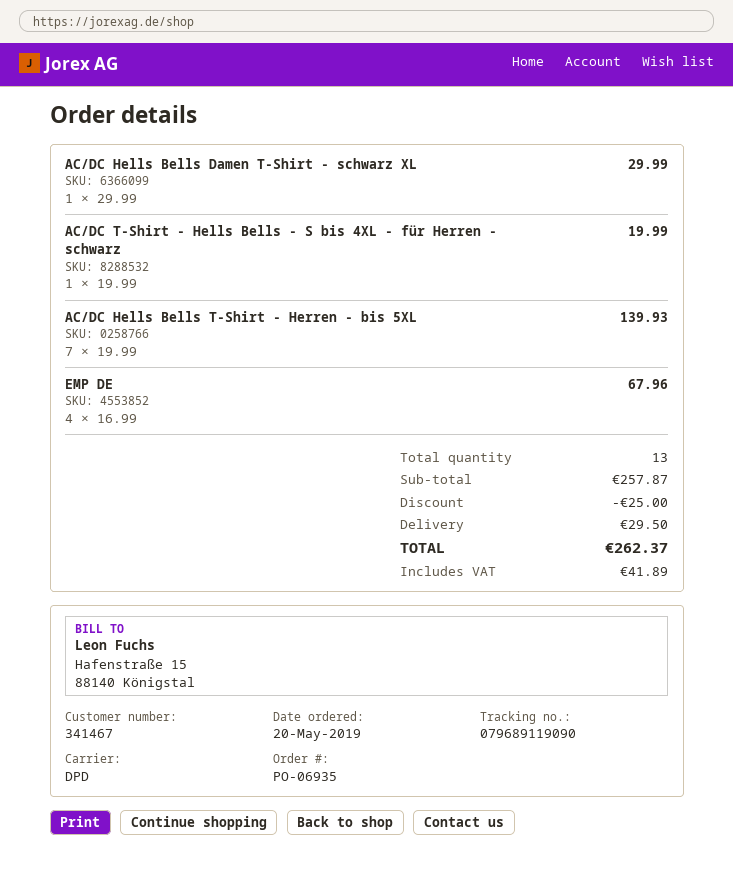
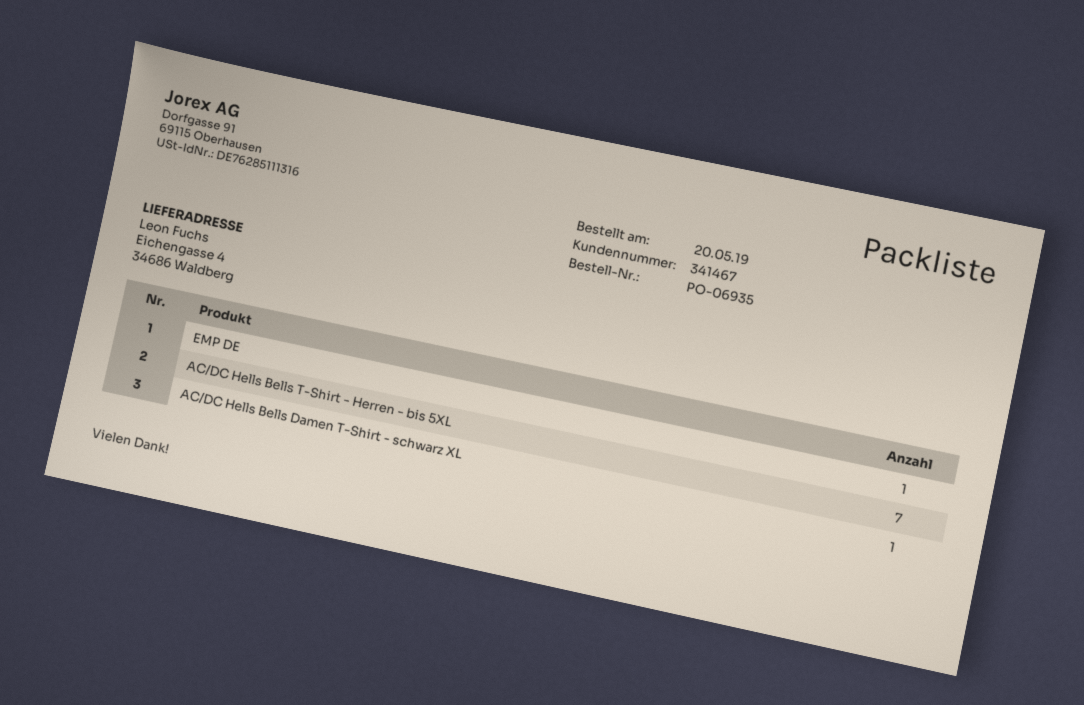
AC/DC T-Shirt - Hells Bells - S bis 4XL - für Herren - schwarz: 1 -> none
EMP DE: 4 -> 1

